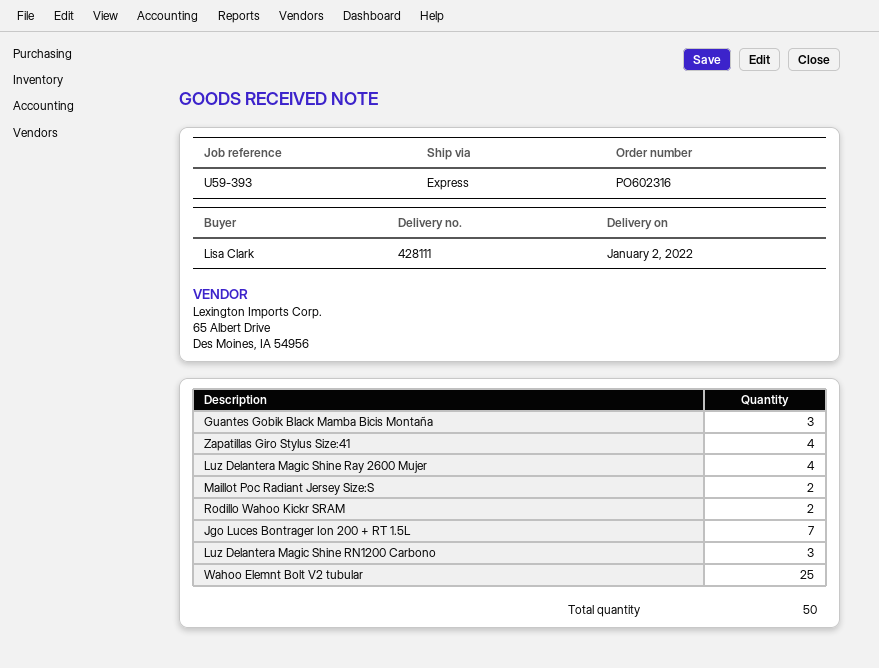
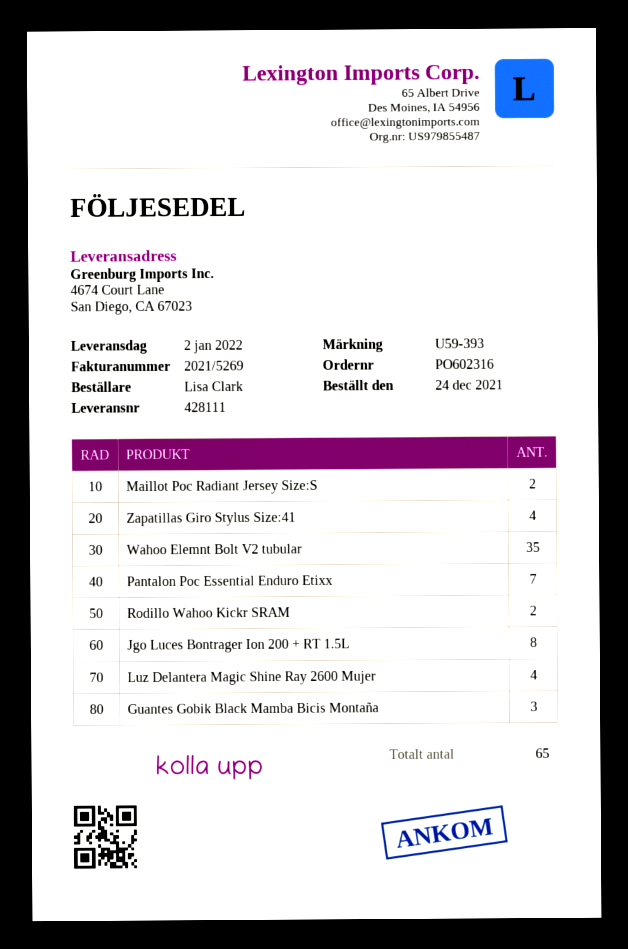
Jgo Luces Bontrager Ion 200 + RT 1.5L: 7 -> 8
Luz Delantera Magic Shine RN1200 Carbono: 3 -> none
Wahoo Elemnt Bolt V2 tubular: 25 -> 35
Pantalon Poc Essential Enduro Etixx: none -> 7
total quantity: 50 -> 65

